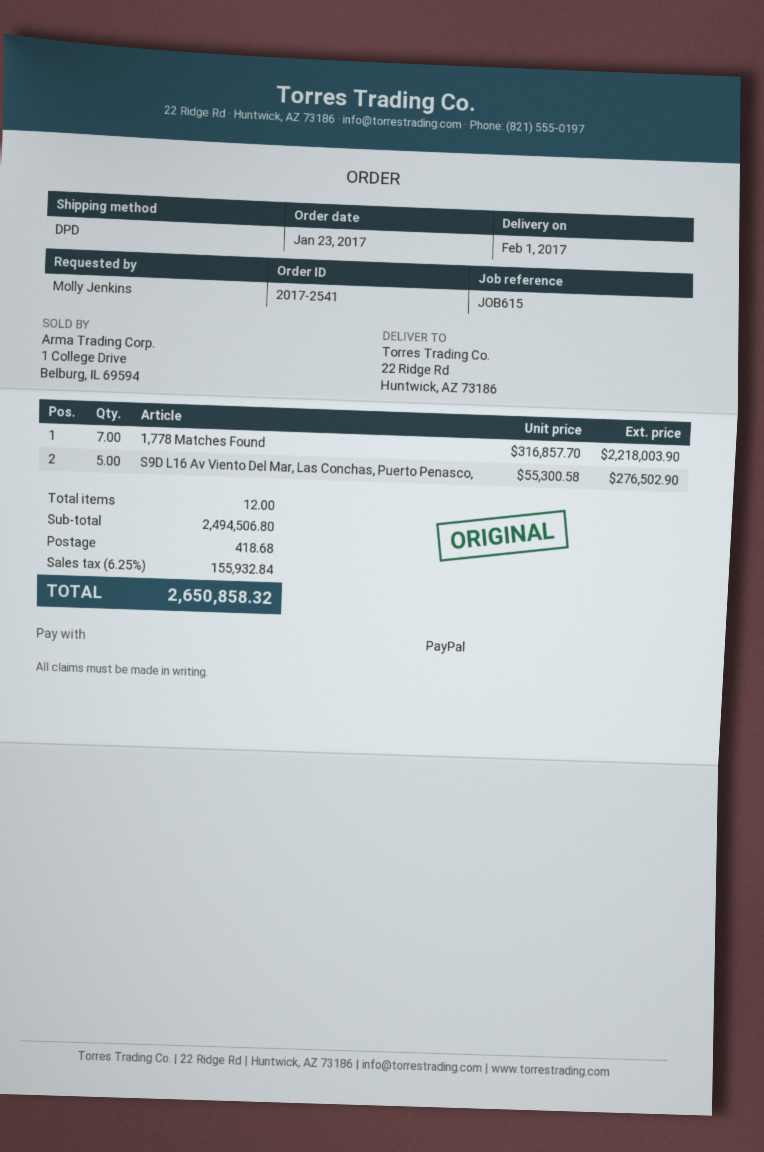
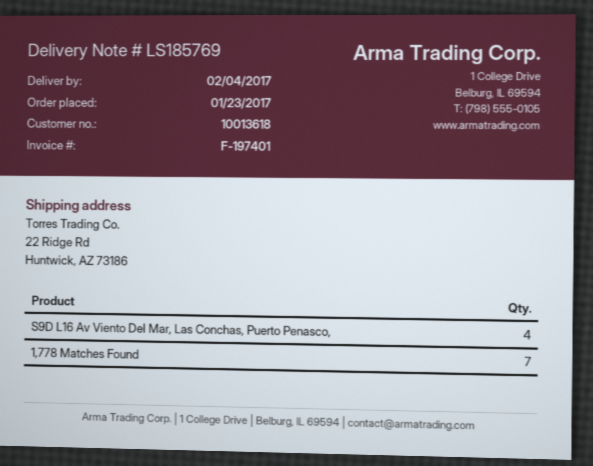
delivery date: 2017-02-01 -> 2017-02-04
S9D L16 Av Viento Del Mar, Las Conchas, Puerto Penasco,: 5 -> 4

